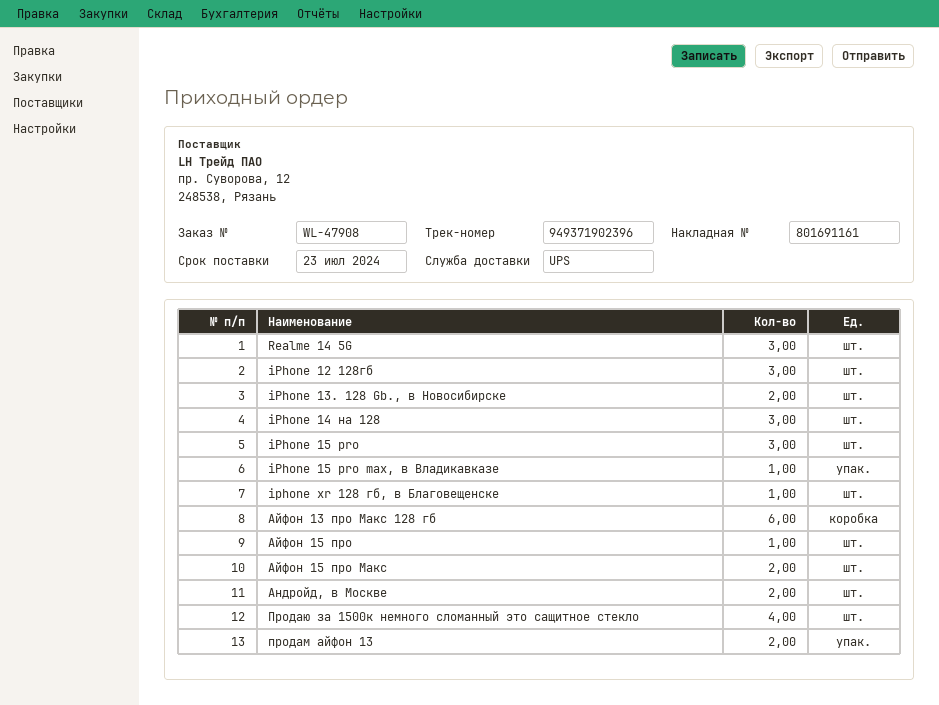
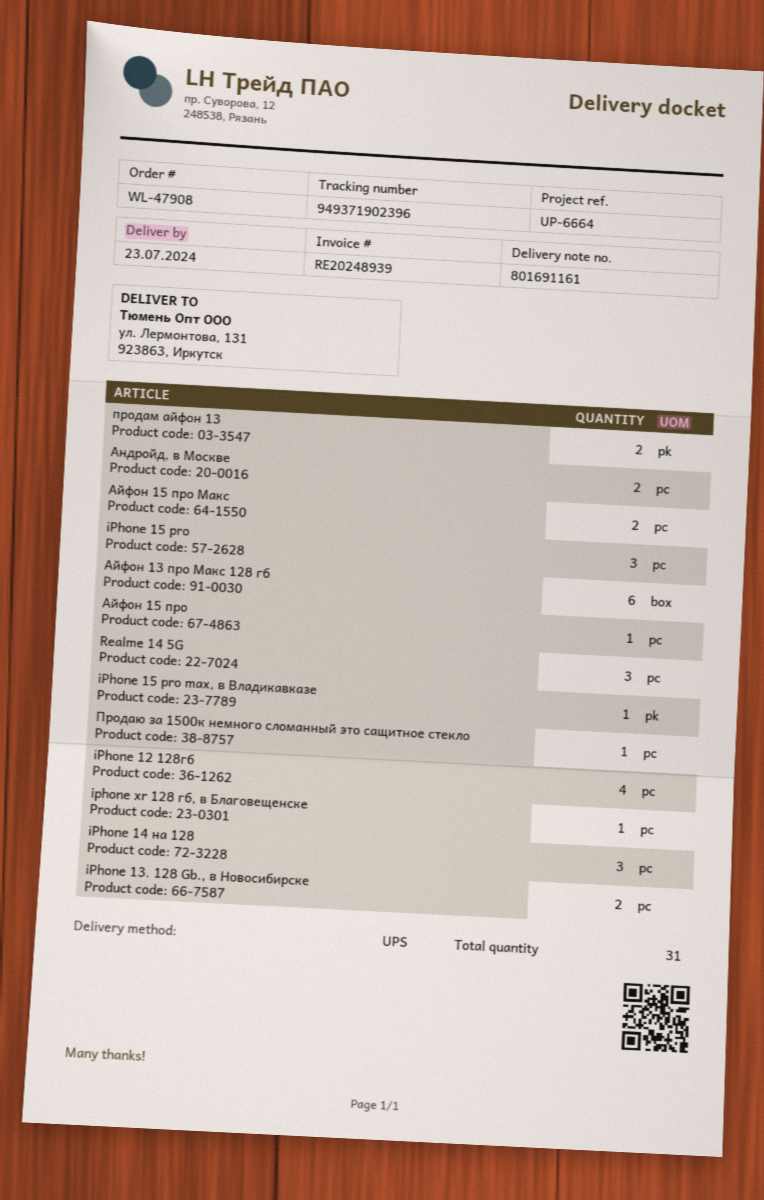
iPhone 12 128гб: 3 -> 4
Продаю за 1500к немного сломанный это сащитное стекло: 4 -> 1

